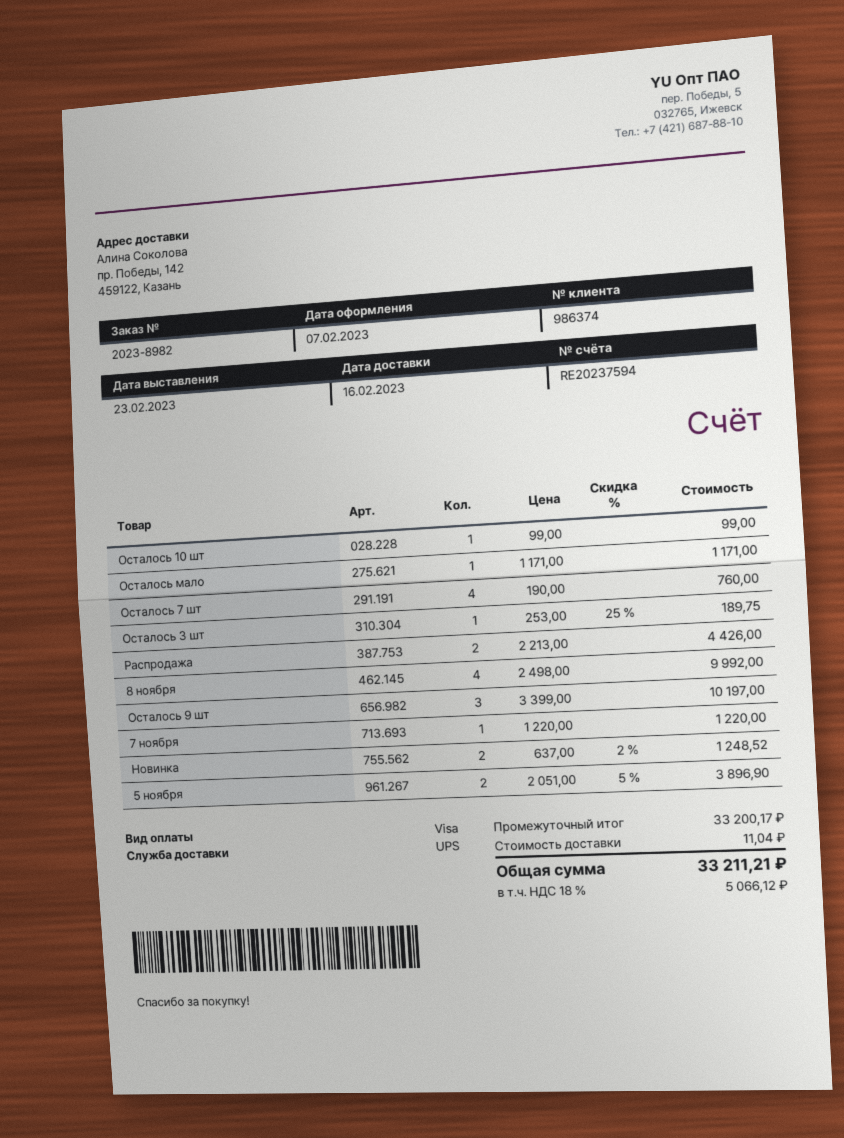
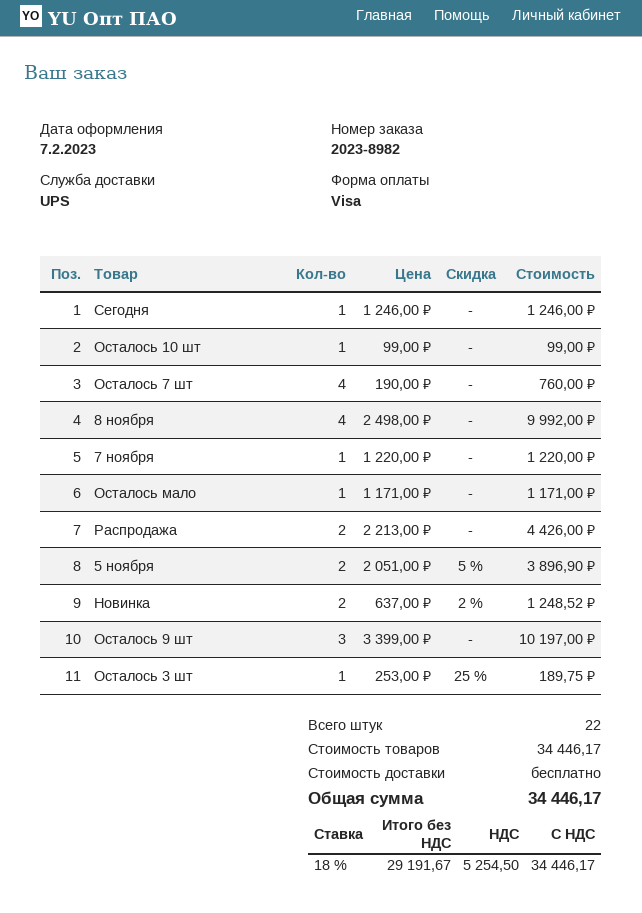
Сегодня: none -> 1 x 1246.00 = 1246.00
subtotal: 33200.17 -> 34446.17
shipping: 11.04 -> 0.00
tax: 18% = 5066.12 -> 18% = 5254.50
total: 33211.21 -> 34446.17

